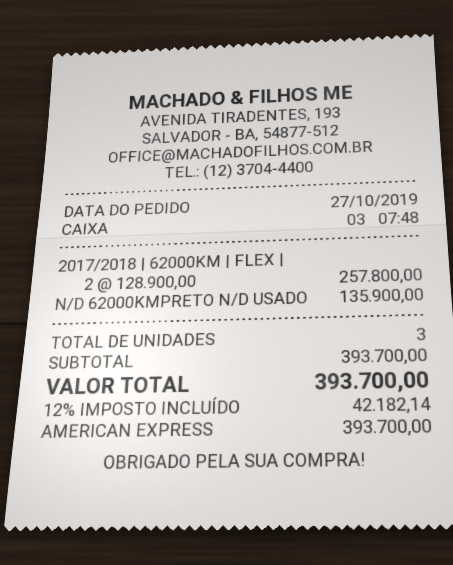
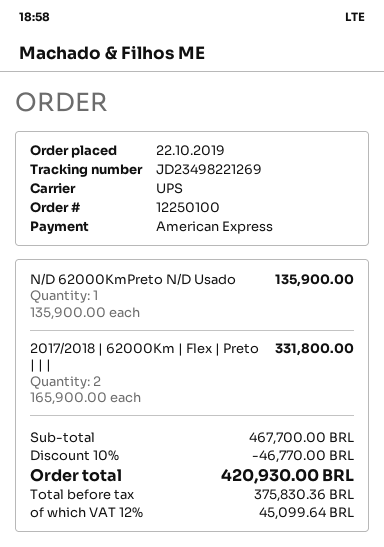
order date: 2019-10-27 -> 2019-10-22
2017/2018 | 62000KM | FLEX |: 2 x 128900.00 = 257800.00 -> 2 x 165900.00 = 331800.00
subtotal: 393700.00 -> 467700.00
discount: none -> 10% = 46770.00
tax: 12% = 42182.14 -> 12% = 45099.64
total: 393700.00 -> 420930.00

